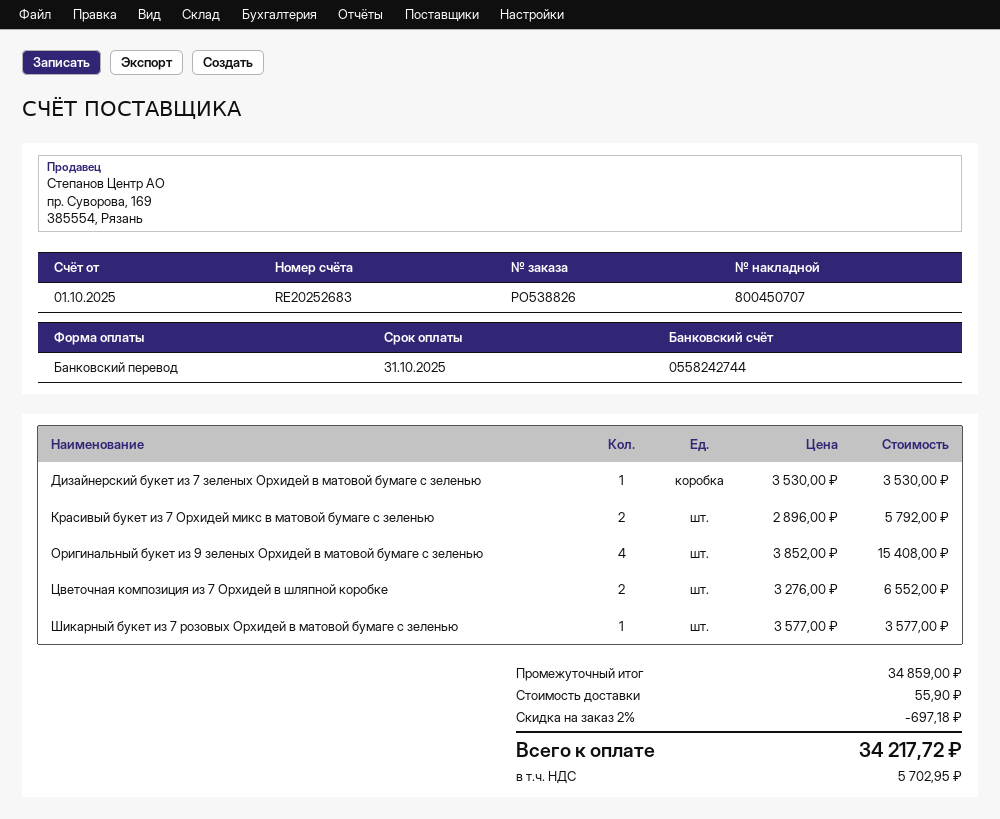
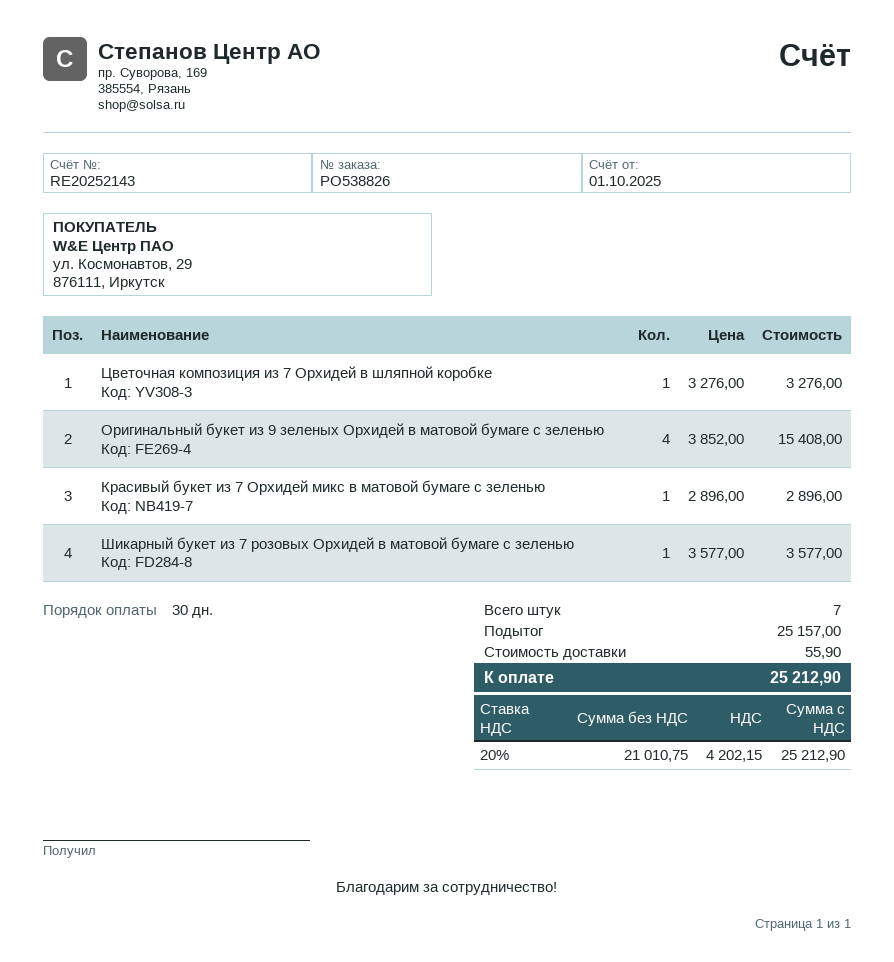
invoice number: RE20252683 -> RE20252143
Дизайнерский букет из 7 зеленых Орхидей в матовой бумаге с зеленью: 1 x 3530.00 = 3530.00 -> none
Красивый букет из 7 Орхидей микс в матовой бумаге с зеленью: 2 x 2896.00 = 5792.00 -> 1 x 2896.00 = 2896.00
Цветочная композиция из 7 Орхидей в шляпной коробке: 2 x 3276.00 = 6552.00 -> 1 x 3276.00 = 3276.00
subtotal: 34859.00 -> 25157.00
discount: 2% = 697.18 -> none
tax: 5702.95 -> 4202.15
total: 34217.72 -> 25212.90

